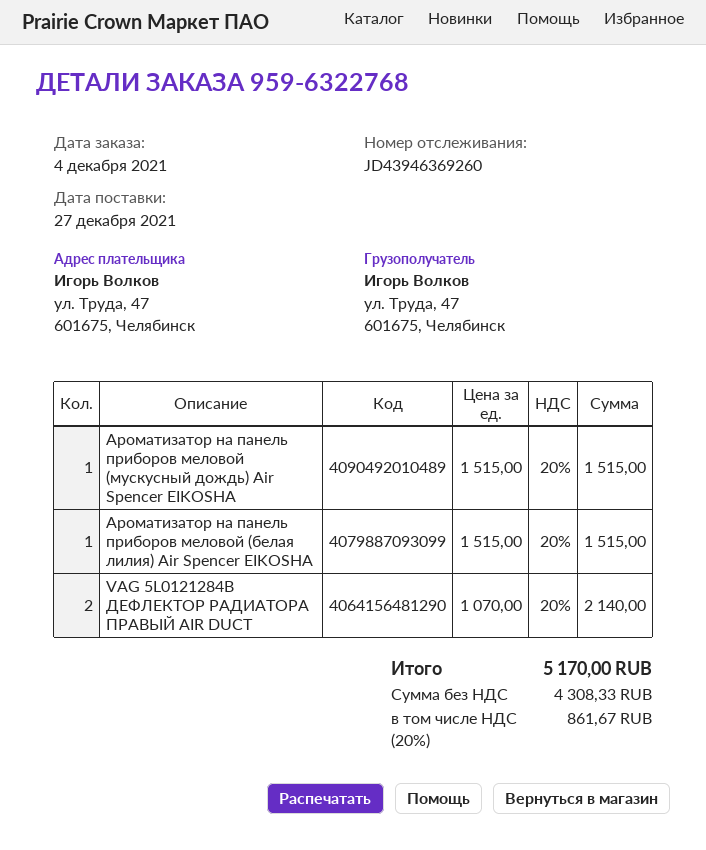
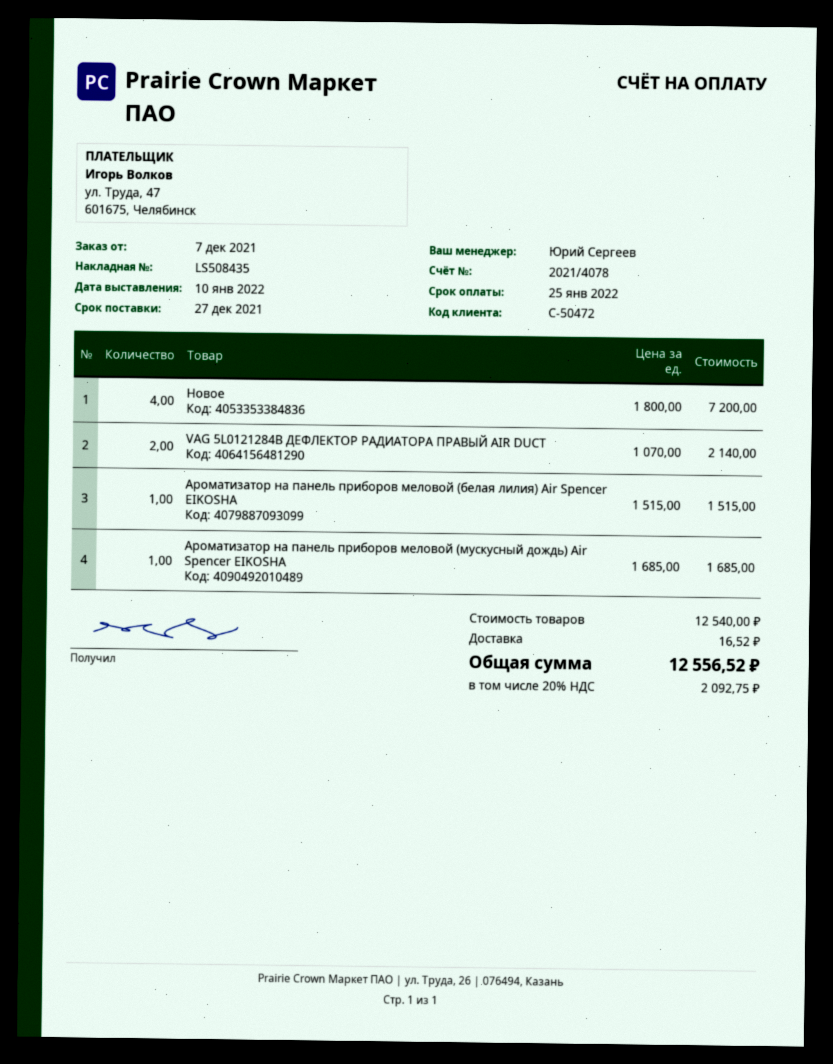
order date: 2021-12-04 -> 2021-12-07
Ароматизатор на панель приборов меловой (мускусный дождь) Air Spencer EIKOSHA: 1 x 1515.00 = 1515.00 -> 1 x 1685.00 = 1685.00
Новое: none -> 4 x 1800.00 = 7200.00
shipping: none -> 16.52
tax: 20% = 861.67 -> 20% = 2092.75
total: 5170.00 -> 12556.52

